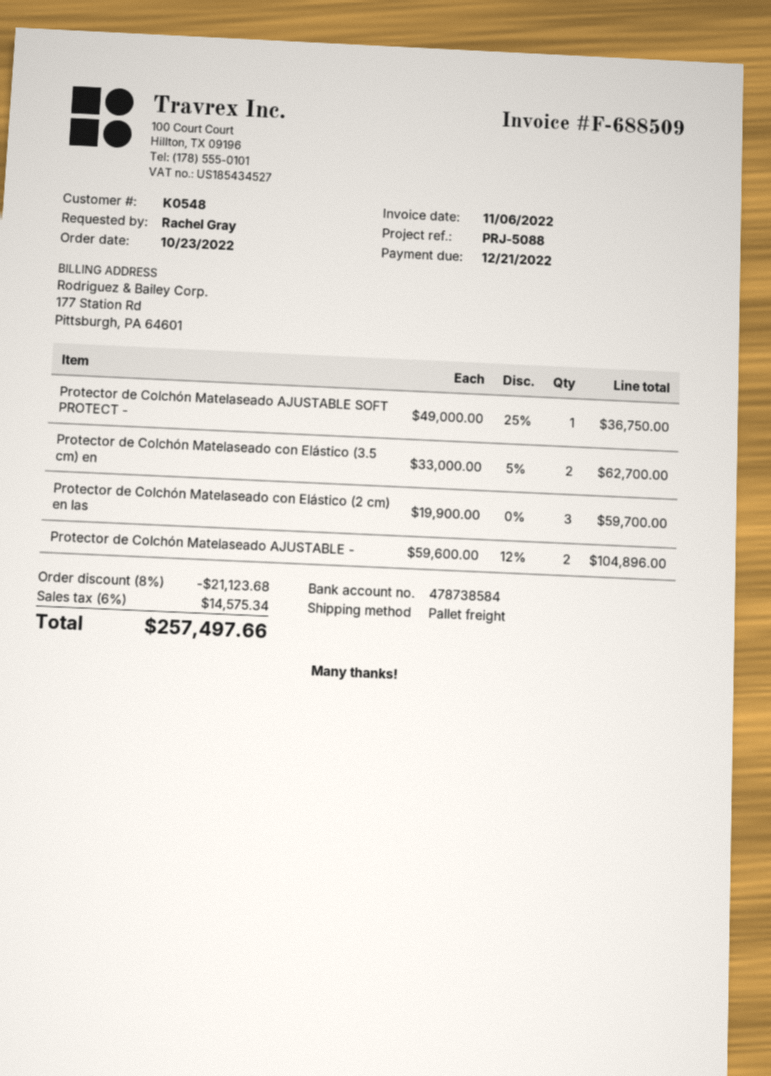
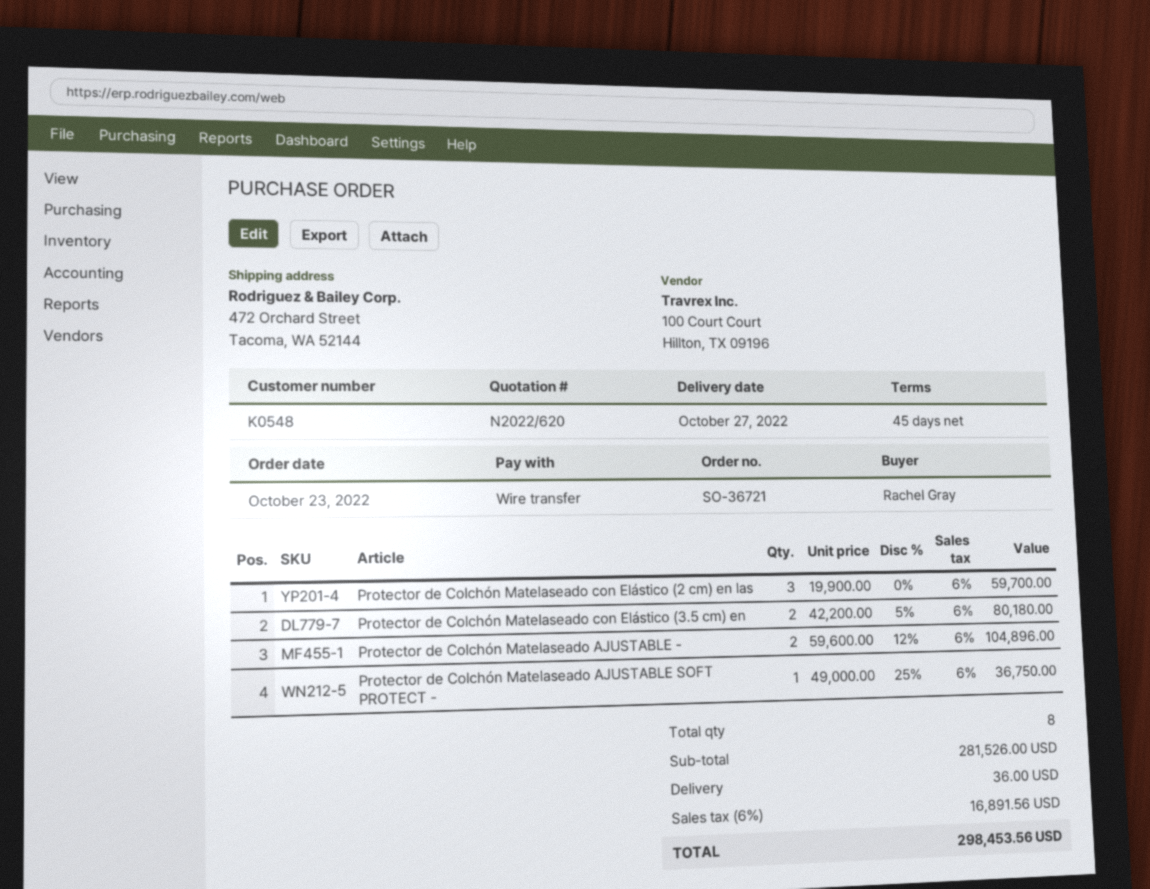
Protector de Colchón Matelaseado con Elástico (3.5 cm) en: 2 x 33000.00 - 5% = 62700.00 -> 2 x 42200.00 - 5% = 80180.00
discount: 8% = 21123.68 -> none
shipping: none -> 36.00
tax: 6% = 14575.34 -> 6% = 16891.56
total: 257497.66 -> 298453.56

